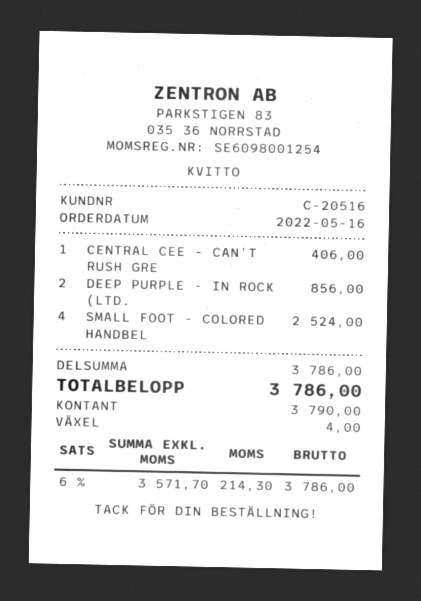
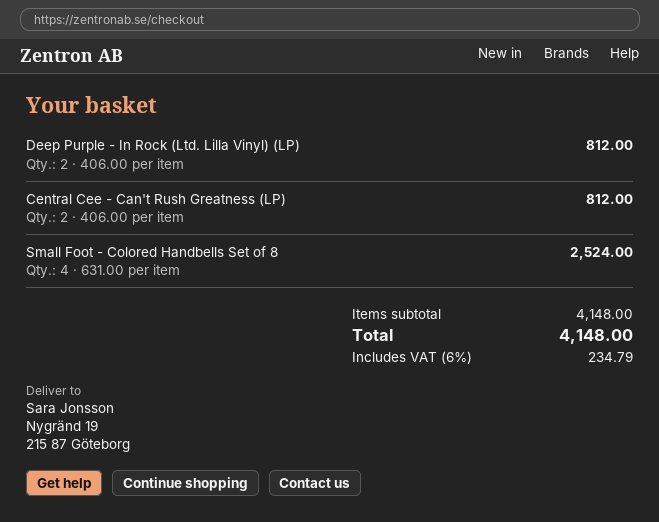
CENTRAL CEE - CAN'T RUSH GRE: 1 for 406.00 -> 2 for 812.00
DEEP PURPLE - IN ROCK (LTD.: 2 for 856.00 -> 2 for 812.00
subtotal: 3786.00 -> 4148.00
tax: 6% = 214.30 -> 6% = 234.79
total: 3786.00 -> 4148.00

